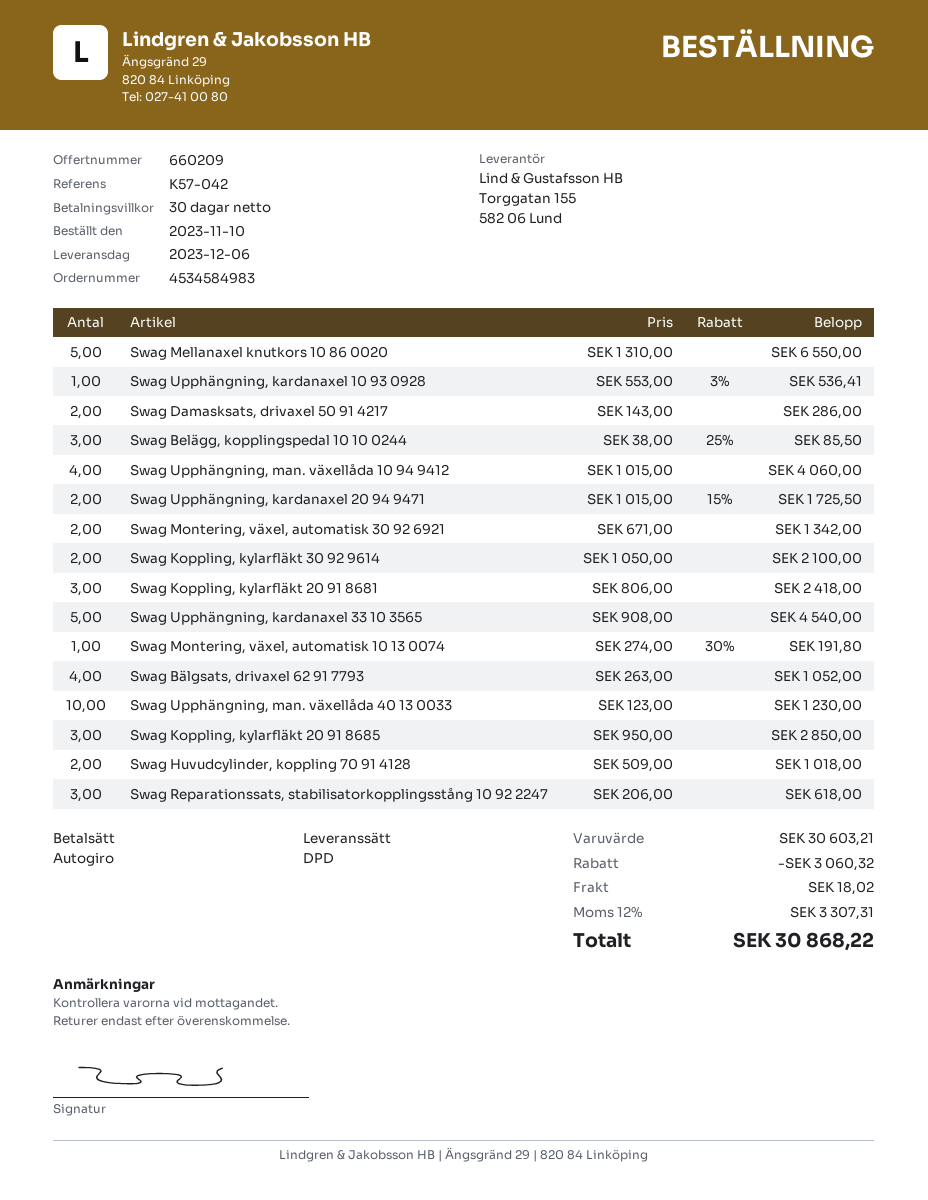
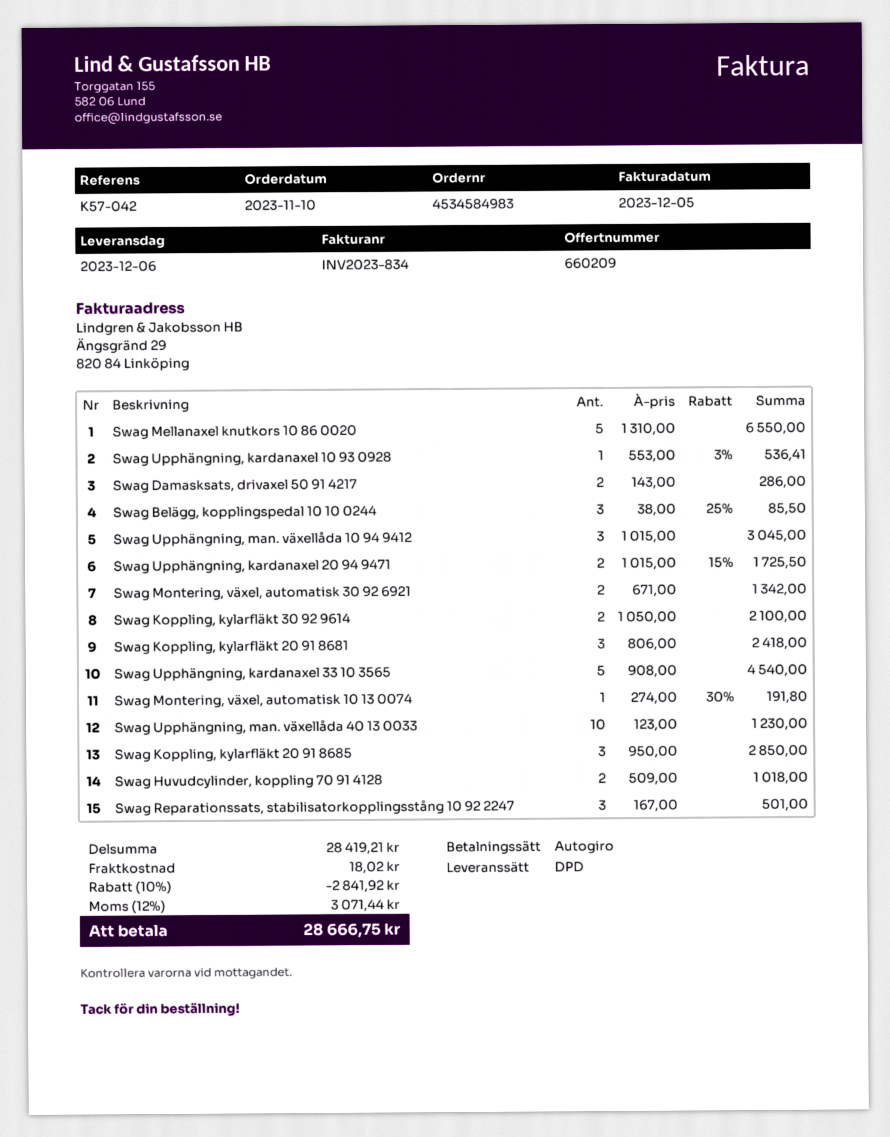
Swag Upphängning, man. växellåda 10 94 9412: 4 x 1015.00 = 4060.00 -> 3 x 1015.00 = 3045.00
Swag Bälgsats, drivaxel 62 91 7793: 4 x 263.00 = 1052.00 -> none
Swag Reparationssats, stabilisatorkopplingsstång 10 92 2247: 3 x 206.00 = 618.00 -> 3 x 167.00 = 501.00
subtotal: 30603.21 -> 28419.21
discount: 3060.32 -> 2841.92
tax: 12% = 3307.31 -> 12% = 3071.44
total: 30868.22 -> 28666.75

